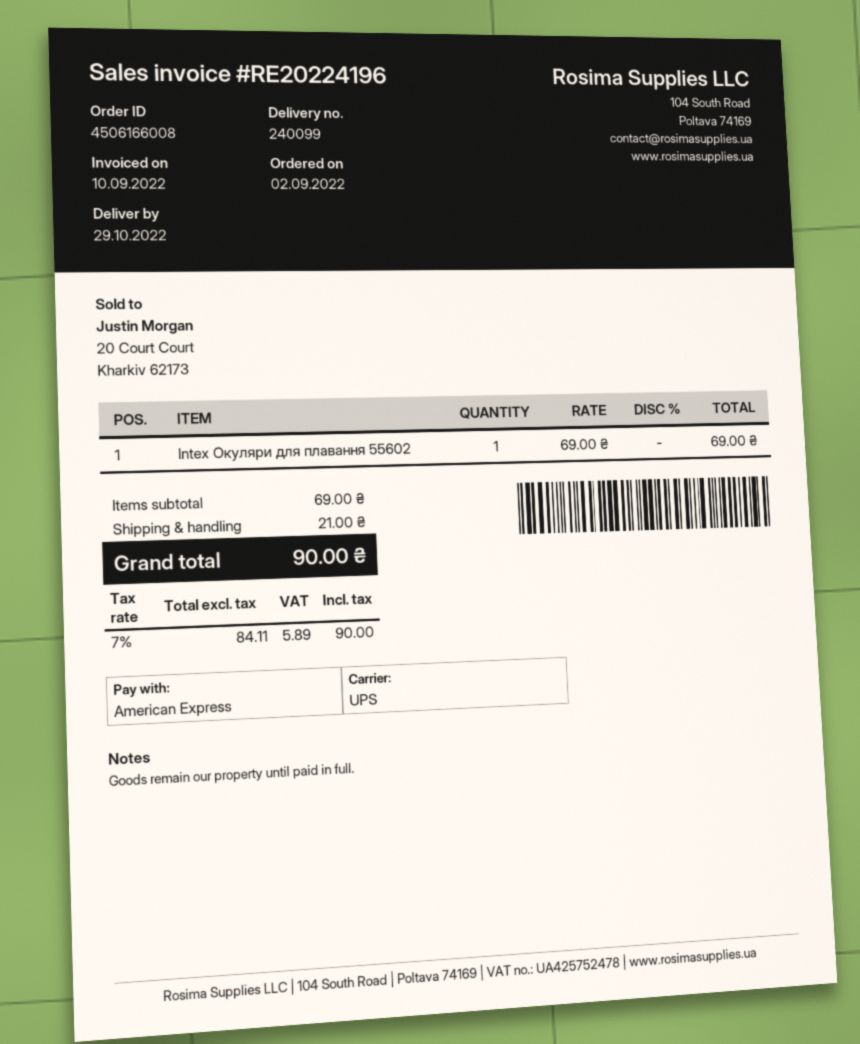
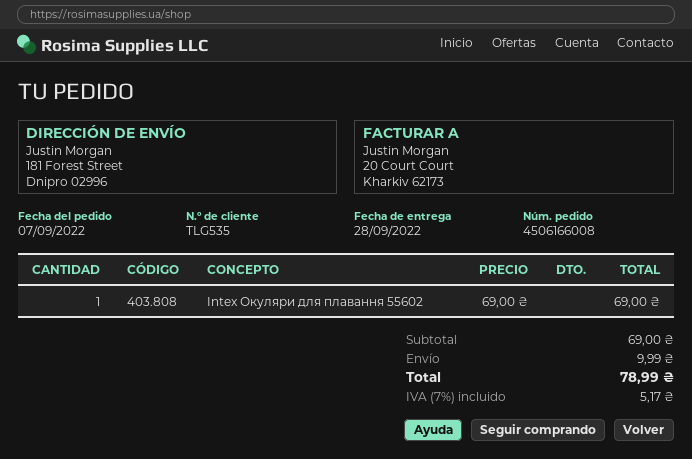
order date: 2022-09-02 -> 2022-09-07
delivery date: 2022-10-29 -> 2022-09-28
shipping: 21.00 -> 9.99
tax: 7% = 5.89 -> 7% = 5.17
total: 90.00 -> 78.99

